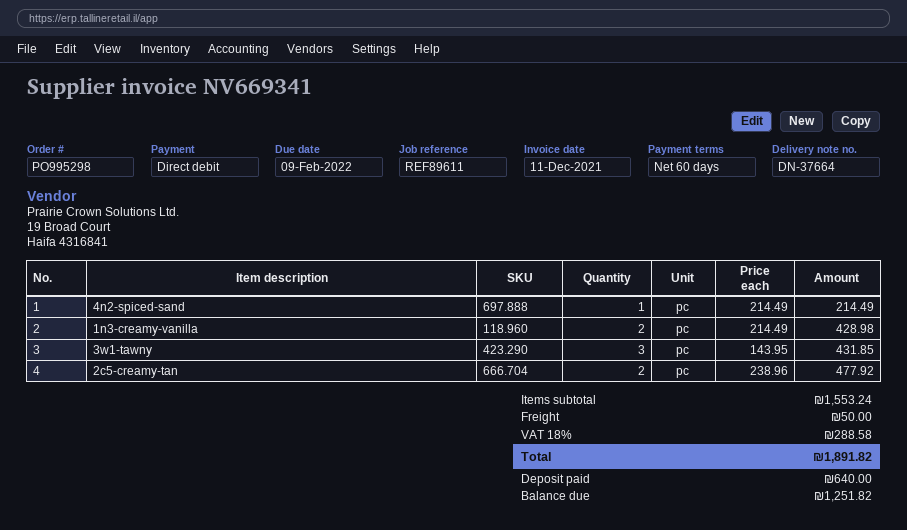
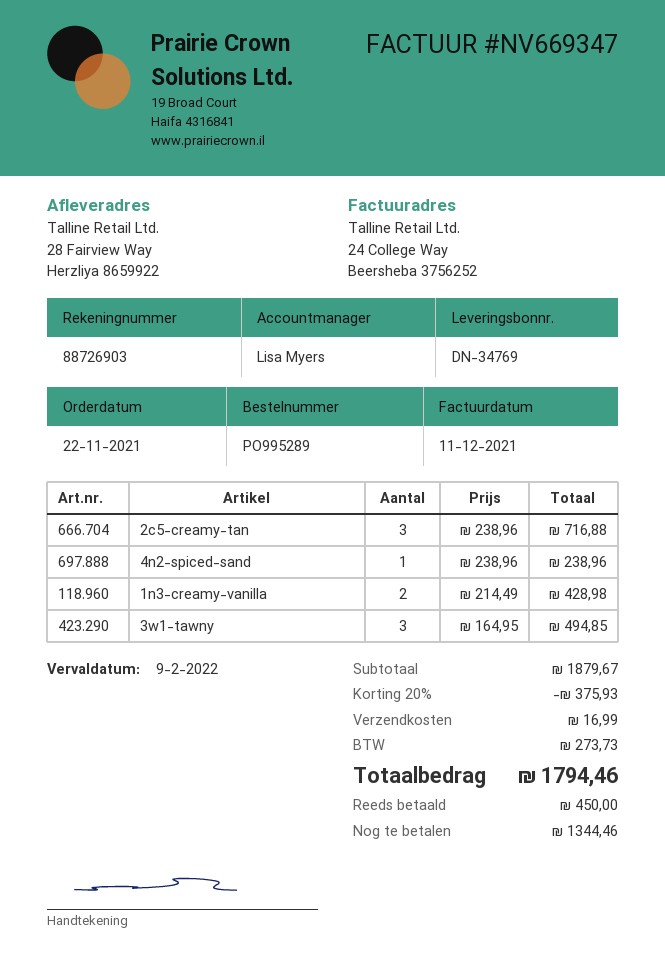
order number: PO995298 -> PO995289
delivery note number: DN-37664 -> DN-34769
invoice number: NV669341 -> NV669347
4n2-spiced-sand: 1 x 214.49 = 214.49 -> 1 x 238.96 = 238.96
3w1-tawny: 3 x 143.95 = 431.85 -> 3 x 164.95 = 494.85
2c5-creamy-tan: 2 x 238.96 = 477.92 -> 3 x 238.96 = 716.88
subtotal: 1553.24 -> 1879.67
discount: none -> 20% = 375.93
shipping: 50.00 -> 16.99
tax: 288.58 -> 273.73
total: 1891.82 -> 1794.46
deposit: 640.00 -> 450.00
balance: 1251.82 -> 1344.46

